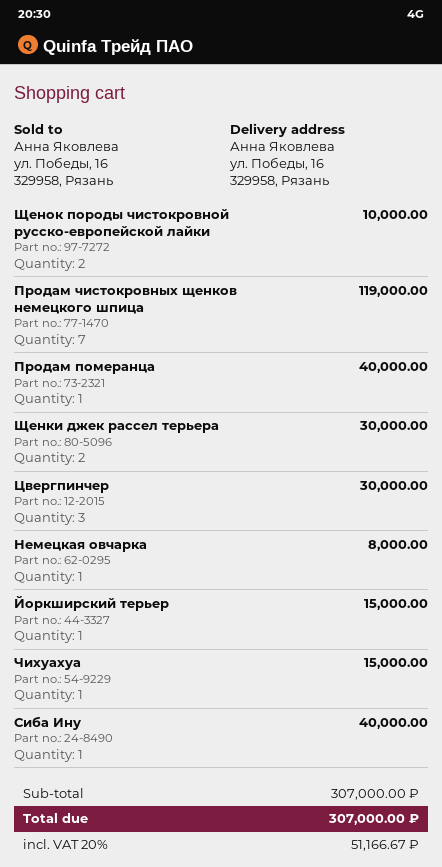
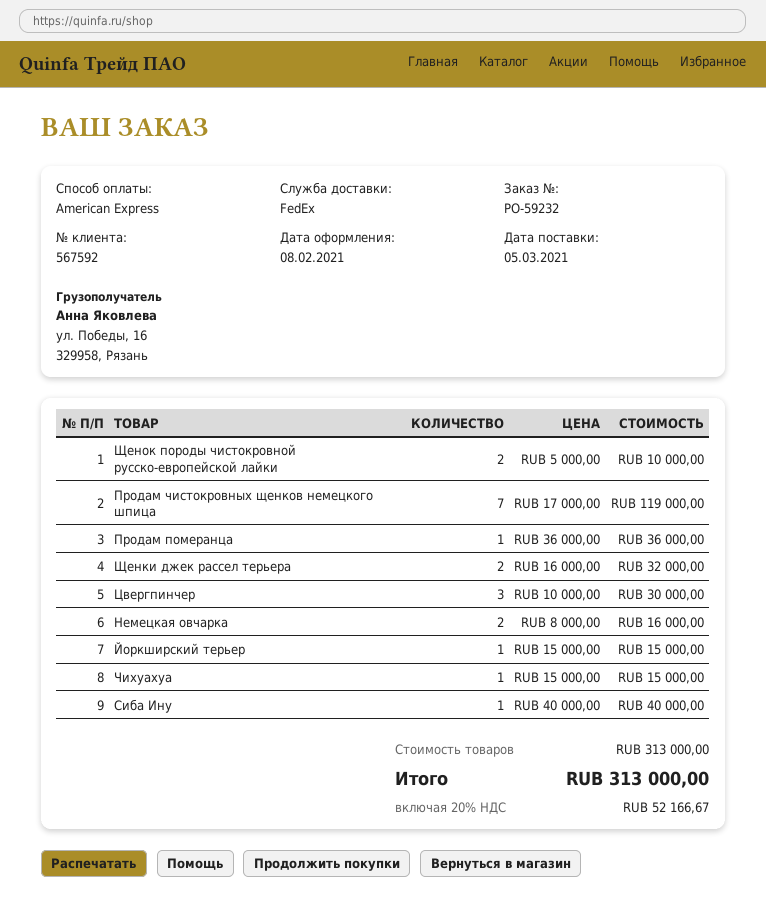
Продам померанца: 1 for 40000.00 -> 1 for 36000.00
Щенки джек рассел терьера: 2 for 30000.00 -> 2 for 32000.00
Немецкая овчарка: 1 for 8000.00 -> 2 for 16000.00
subtotal: 307000.00 -> 313000.00
tax: 20% = 51166.67 -> 20% = 52166.67
total: 307000.00 -> 313000.00

